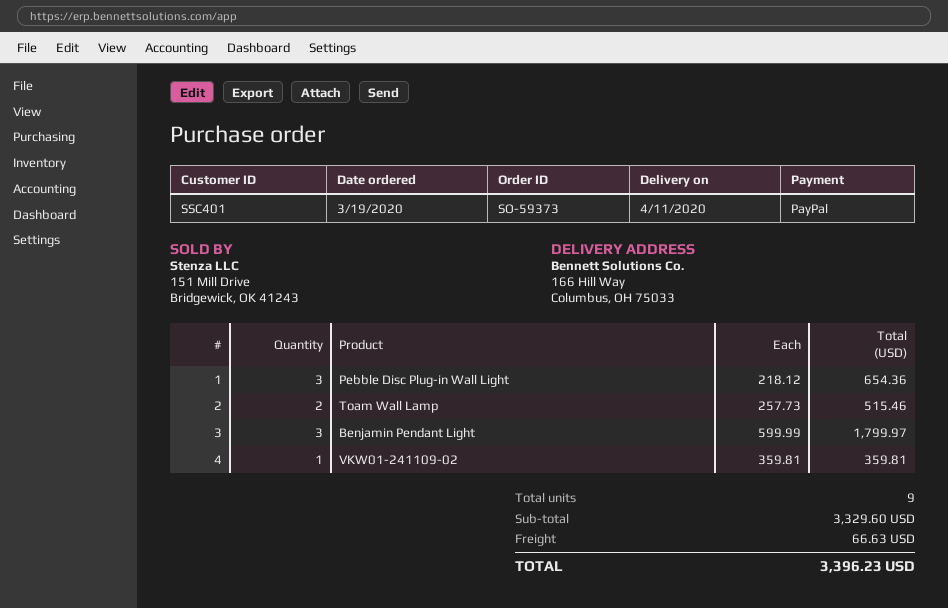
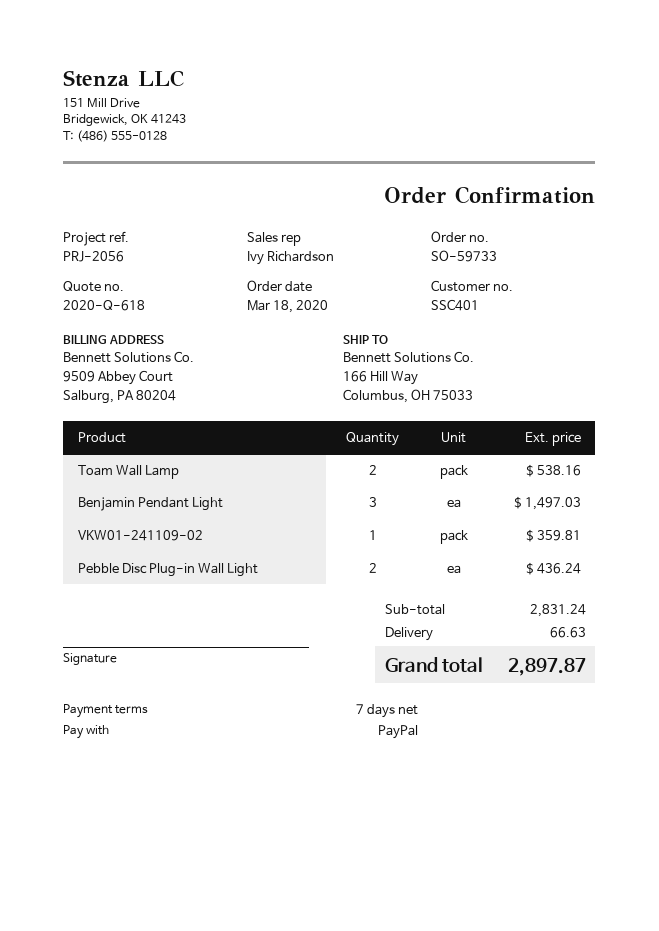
order number: SO-59373 -> SO-59733
order date: 2020-03-19 -> 2020-03-18
Pebble Disc Plug-in Wall Light: 3 for 654.36 -> 2 for 436.24
Toam Wall Lamp: 2 for 515.46 -> 2 for 538.16
Benjamin Pendant Light: 3 for 1799.97 -> 3 for 1497.03
subtotal: 3329.60 -> 2831.24
total: 3396.23 -> 2897.87

